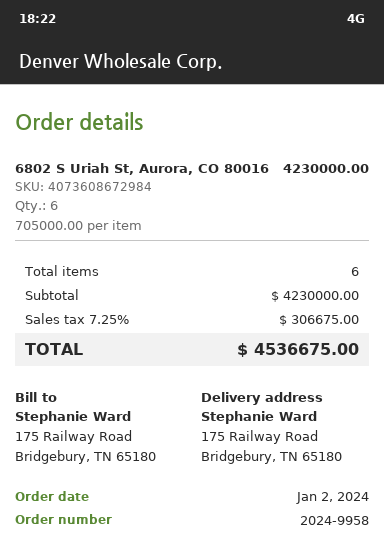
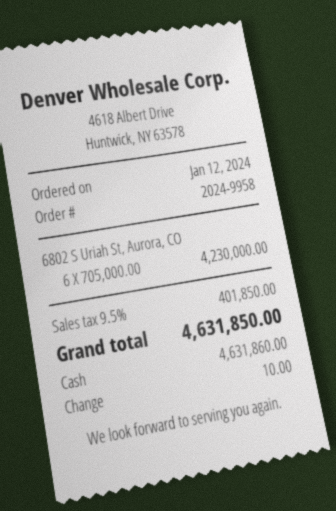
order date: 2024-01-02 -> 2024-01-12
tax: 7.25% = 306675.00 -> 9.5% = 401850.00
total: 4536675.00 -> 4631850.00

